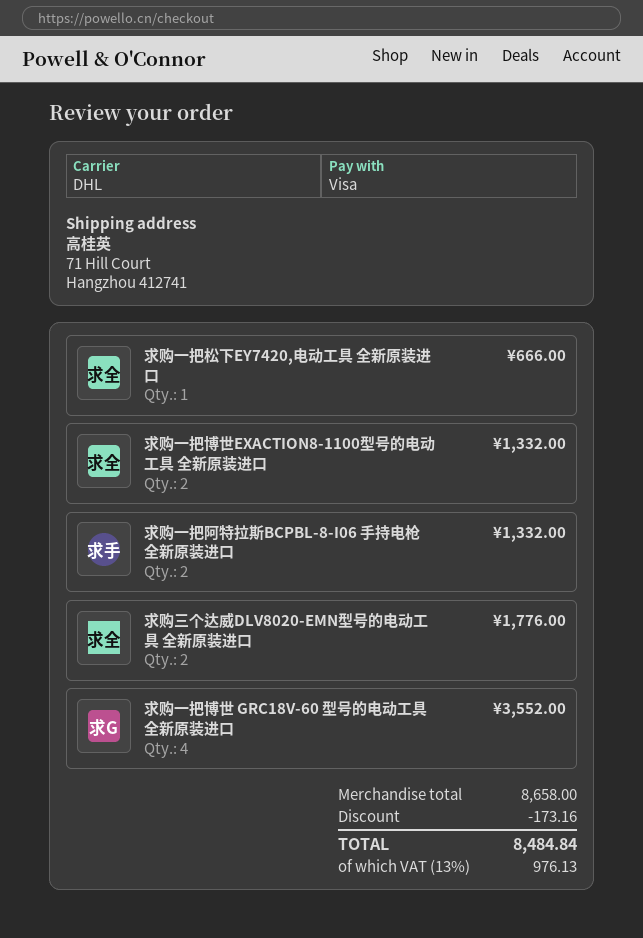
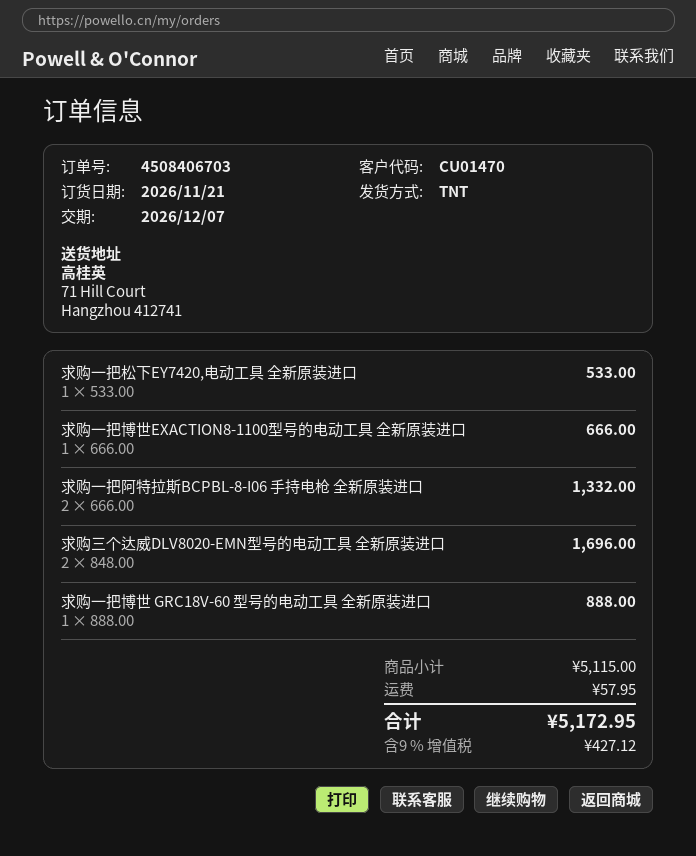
shipping method: DHL -> TNT
求购一把松下EY7420,电动工具 全新原装进口: 1 for 666.00 -> 1 for 533.00
求购一把博世EXACTION8-1100型号的电动工具 全新原装进口: 2 for 1332.00 -> 1 for 666.00
求购三个达威DLV8020-EMN型号的电动工具 全新原装进口: 2 for 1776.00 -> 2 for 1696.00
求购一把博世 GRC18V-60 型号的电动工具 全新原装进口: 4 for 3552.00 -> 1 for 888.00
subtotal: 8658.00 -> 5115.00
discount: 173.16 -> none
shipping: none -> 57.95
tax: 13% = 976.13 -> 9% = 427.12
total: 8484.84 -> 5172.95

